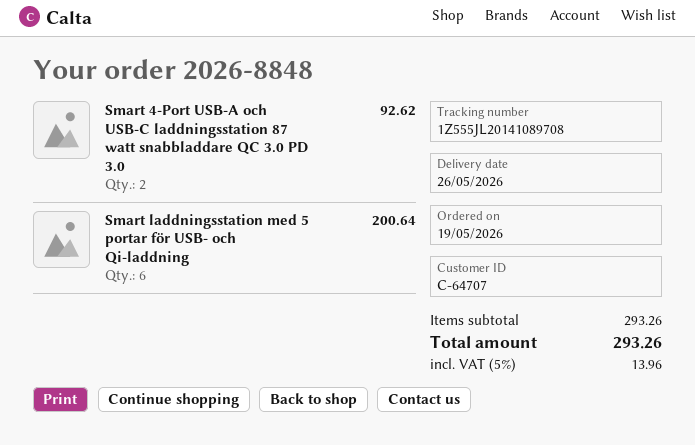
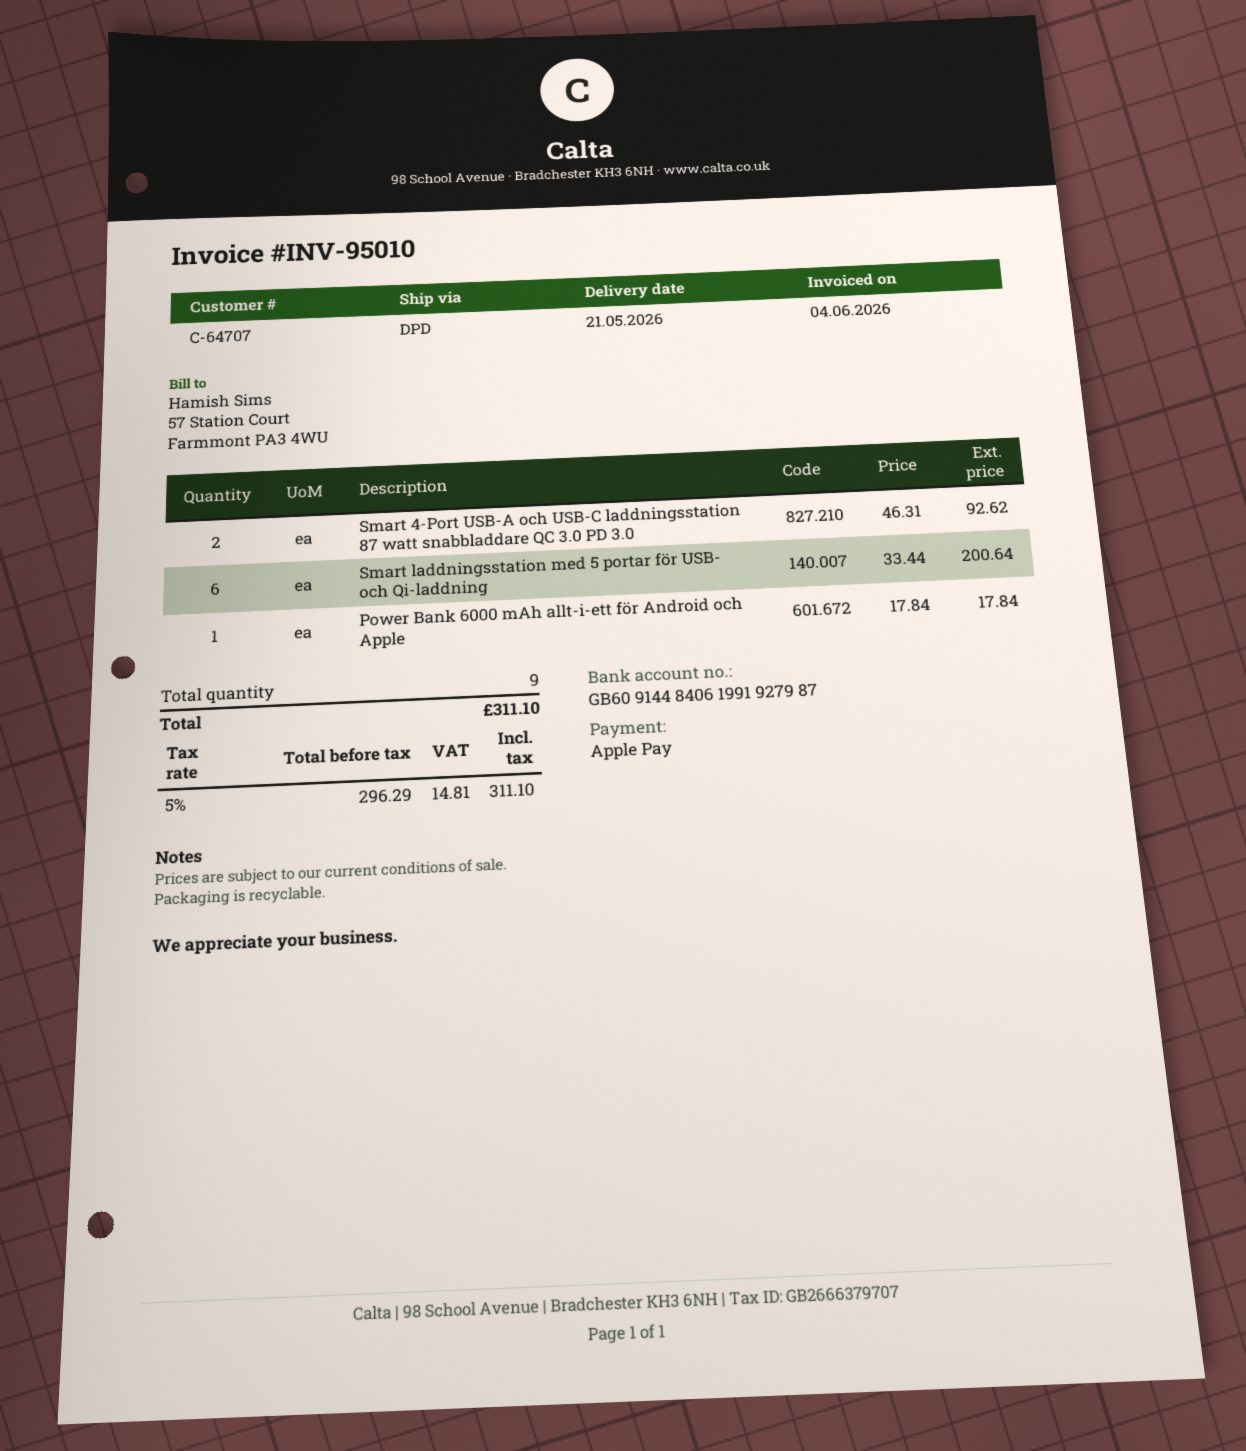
delivery date: 2026-05-26 -> 2026-05-21
Power Bank 6000 mAh allt-i-ett för Android och Apple: none -> 1 for 17.84
tax: 5% = 13.96 -> 5% = 14.81
total: 293.26 -> 311.10

